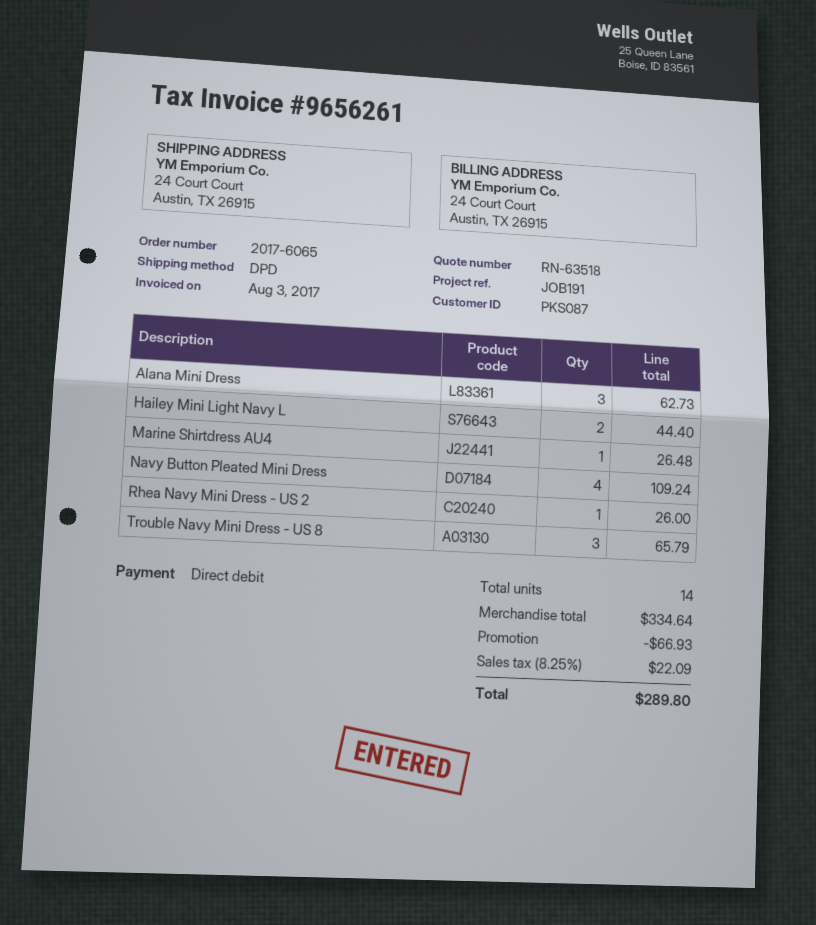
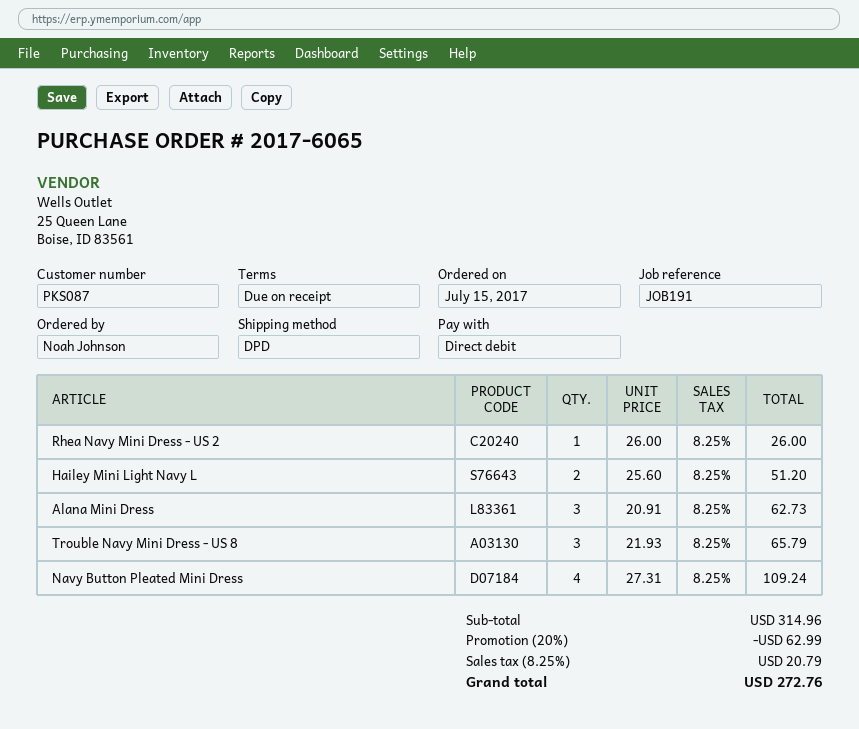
Hailey Mini Light Navy L: 2 for 44.40 -> 2 for 51.20
Marine Shirtdress AU4: 1 for 26.48 -> none
subtotal: 334.64 -> 314.96
discount: 66.93 -> 62.99
tax: 8.25% = 22.09 -> 8.25% = 20.79
total: 289.80 -> 272.76

